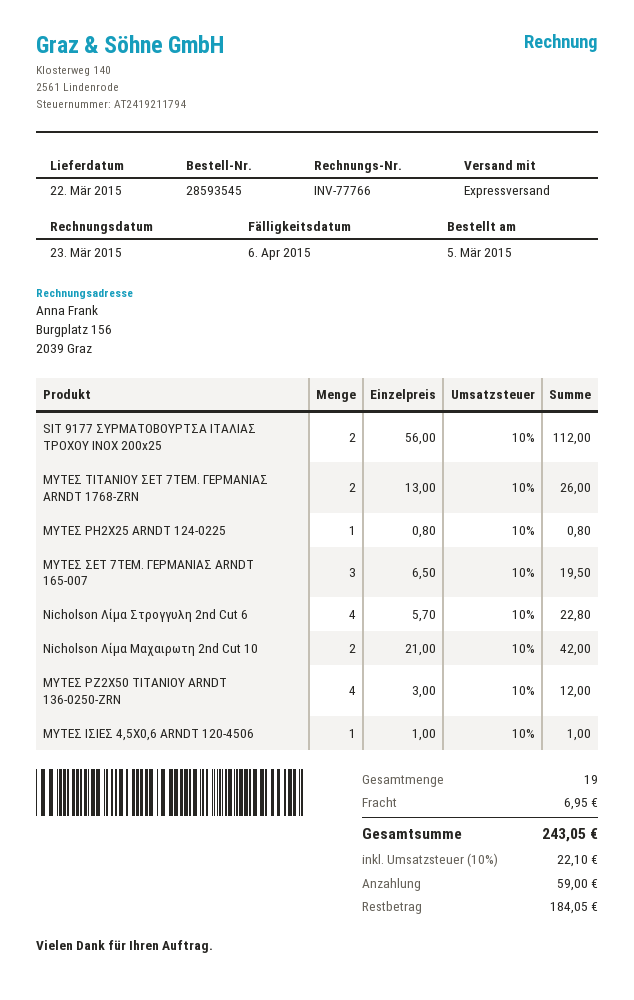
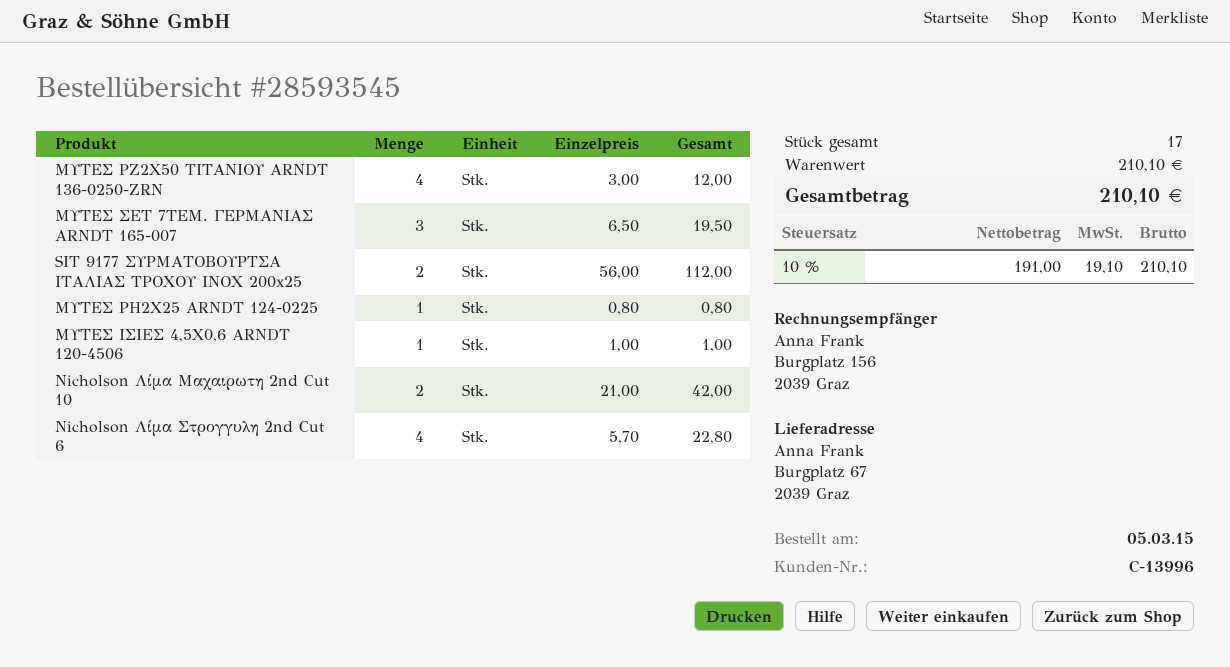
ΜΥΤΕΣ ΤΙΤΑΝΙΟΥ ΣΕΤ 7TEM. ΓΕΡΜΑΝΙΑΣ ARNDT 1768-ZRN: 2 x 13.00 = 26.00 -> none
total quantity: 19 -> 17
shipping: 6.95 -> none
tax: 10% = 22.10 -> 10% = 19.10
total: 243.05 -> 210.10

